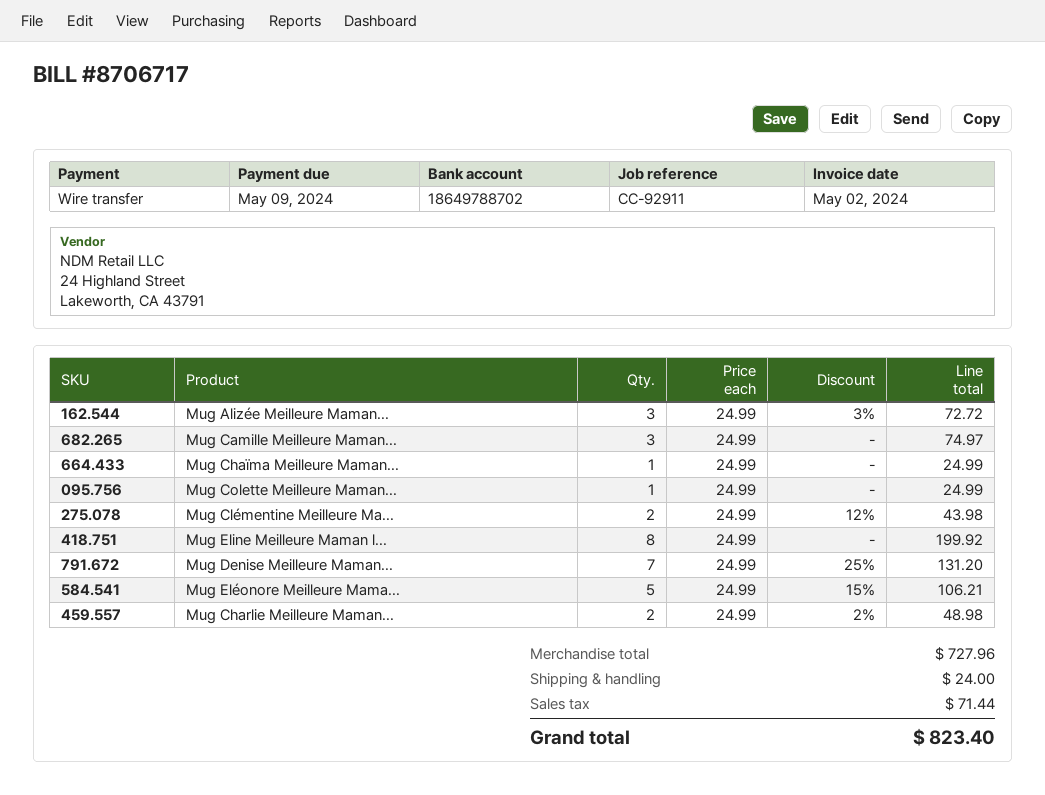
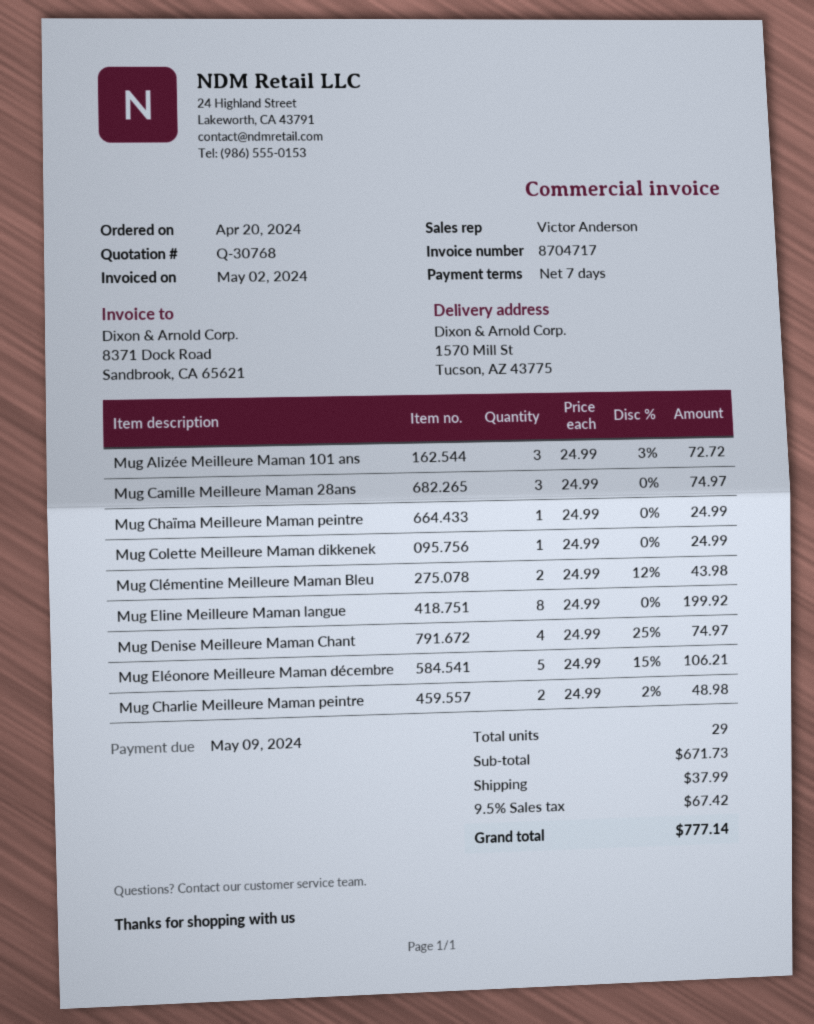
invoice number: 8706717 -> 8704717
Mug Denise Meilleure Maman...: 7 x 24.99 - 25% = 131.20 -> 4 x 24.99 - 25% = 74.97
subtotal: 727.96 -> 671.73
shipping: 24.00 -> 37.99
tax: 71.44 -> 67.42
total: 823.40 -> 777.14

